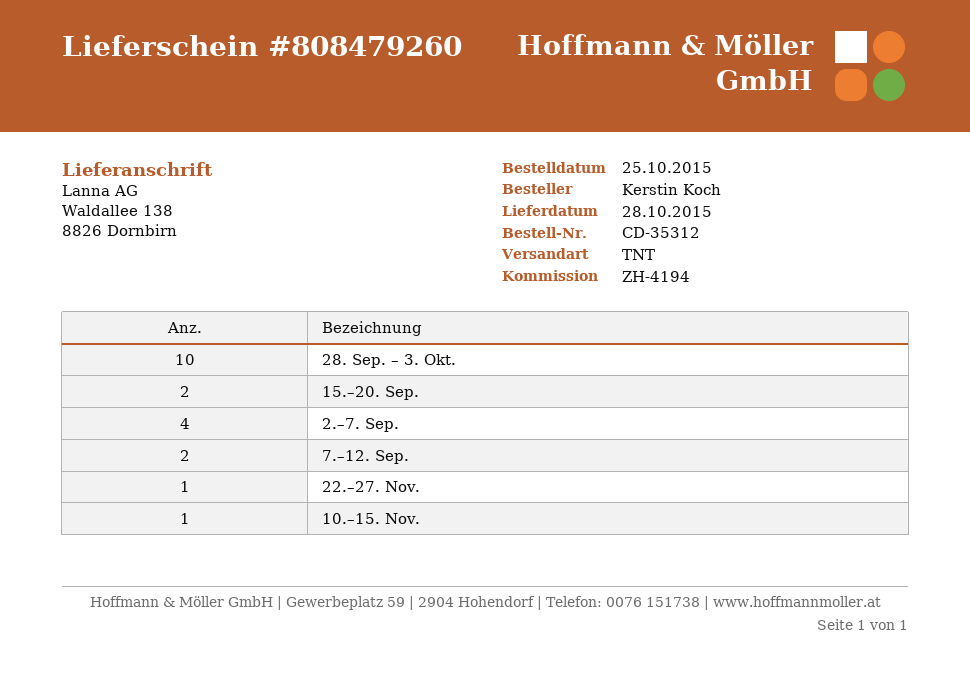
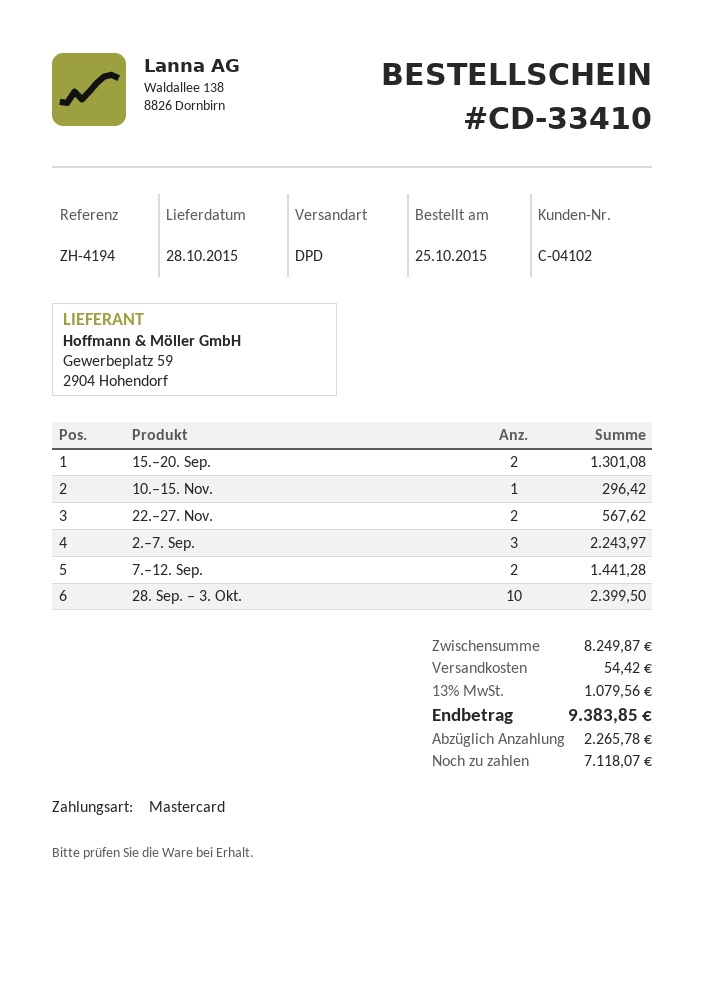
order number: CD-35312 -> CD-33410
shipping method: TNT -> DPD
2.–7. Sep.: 4 -> 3
22.–27. Nov.: 1 -> 2

